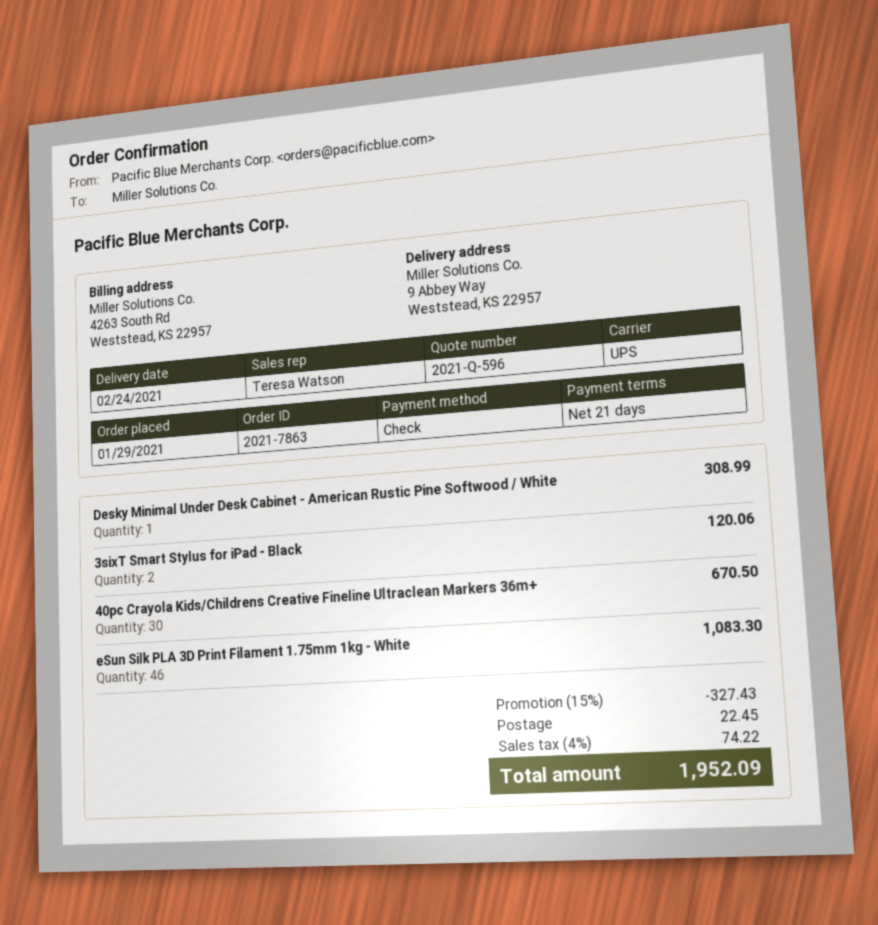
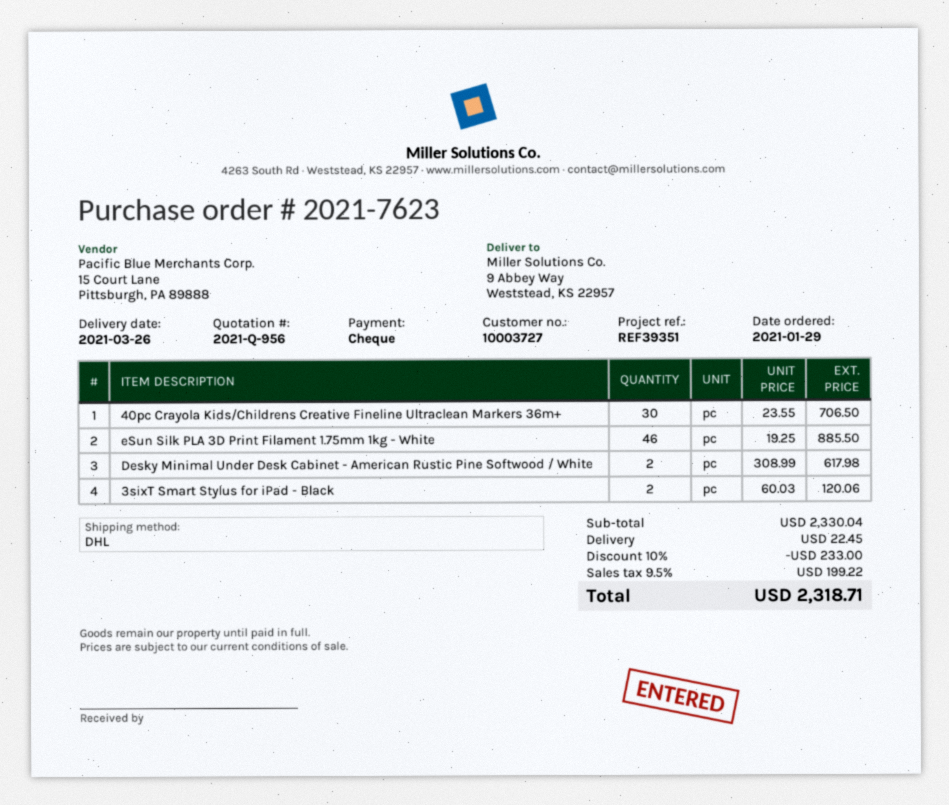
quote number: 2021-Q-596 -> 2021-Q-956
order number: 2021-7863 -> 2021-7623
delivery date: 2021-02-24 -> 2021-03-26
shipping method: UPS -> DHL
Desky Minimal Under Desk Cabinet - American Rustic Pine Softwood / White: 1 for 308.99 -> 2 for 617.98
40pc Crayola Kids/Childrens Creative Fineline Ultraclean Markers 36m+: 30 for 670.50 -> 30 for 706.50
eSun Silk PLA 3D Print Filament 1.75mm 1kg - White: 46 for 1083.30 -> 46 for 885.50
discount: 15% = 327.43 -> 10% = 233.00
tax: 4% = 74.22 -> 9.5% = 199.22
total: 1952.09 -> 2318.71

